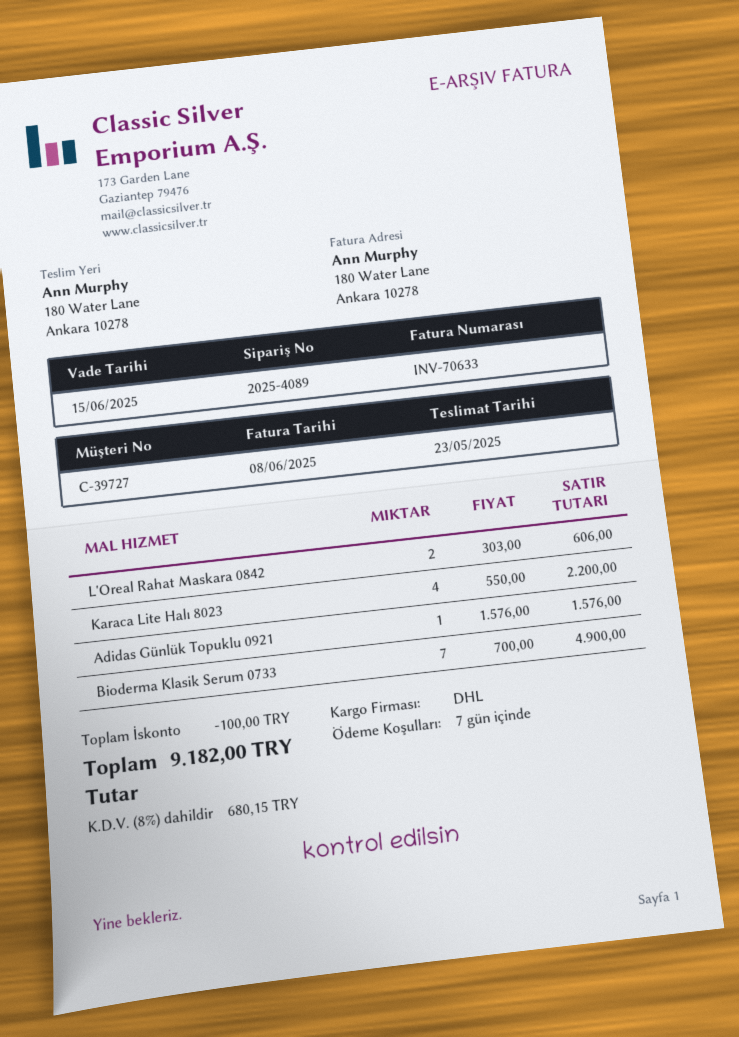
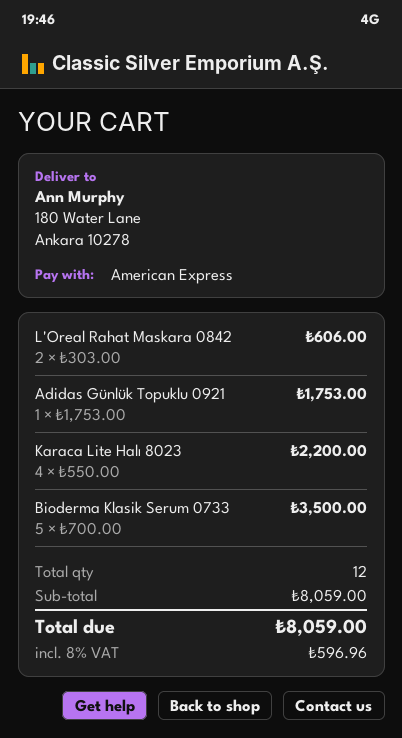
Adidas Günlük Topuklu 0921: 1 x 1576.00 = 1576.00 -> 1 x 1753.00 = 1753.00
Bioderma Klasik Serum 0733: 7 x 700.00 = 4900.00 -> 5 x 700.00 = 3500.00
discount: 100.00 -> none
tax: 8% = 680.15 -> 8% = 596.96
total: 9182.00 -> 8059.00

